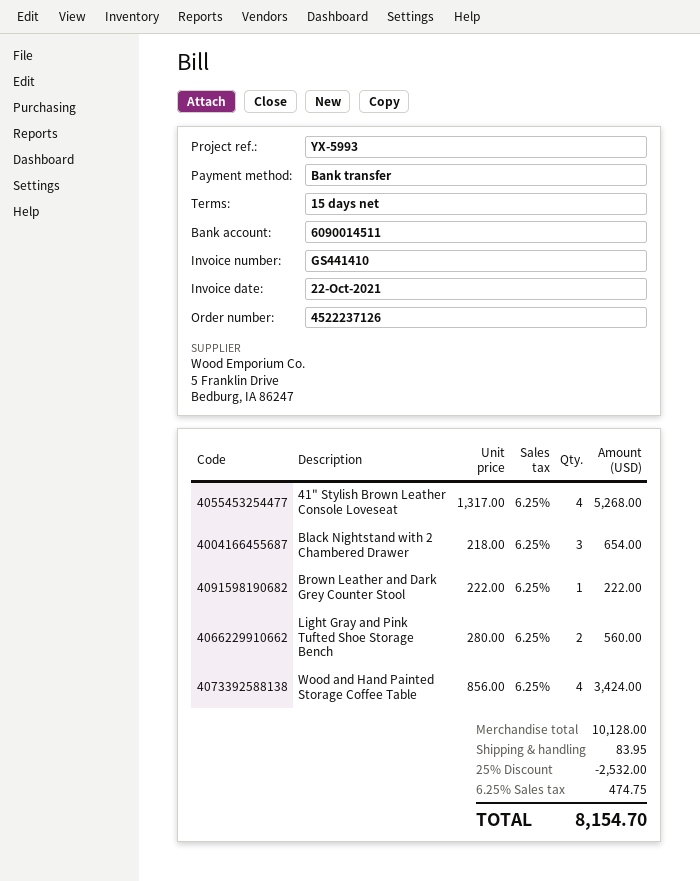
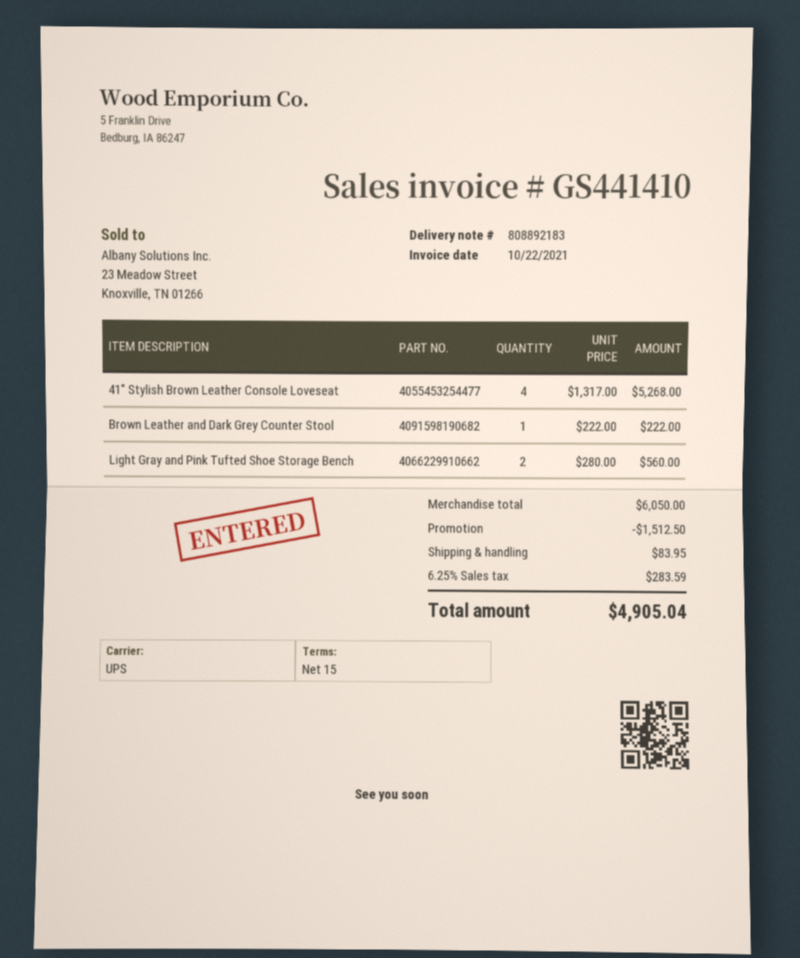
Black Nightstand with 2 Chambered Drawer: 3 x 218.00 = 654.00 -> none
Wood and Hand Painted Storage Coffee Table: 4 x 856.00 = 3424.00 -> none
subtotal: 10128.00 -> 6050.00
discount: 2532.00 -> 1512.50
tax: 6.25% = 474.75 -> 6.25% = 283.59
total: 8154.70 -> 4905.04

